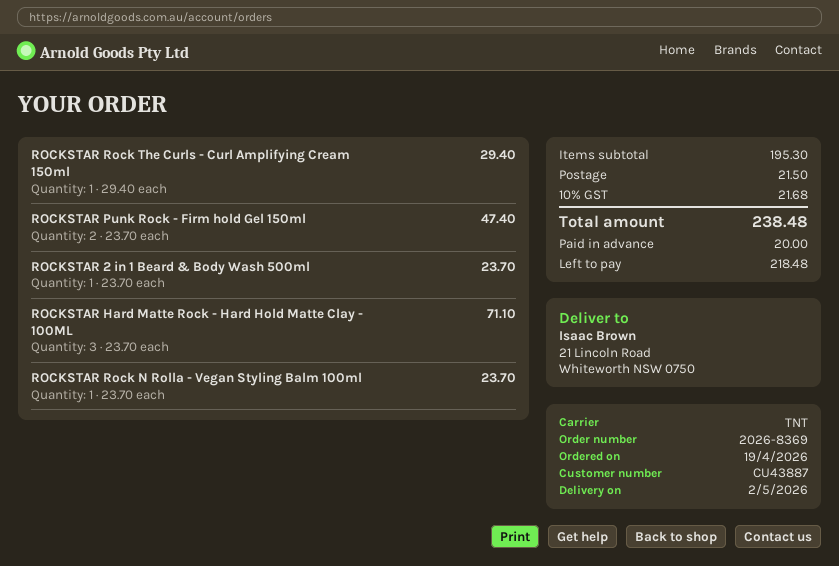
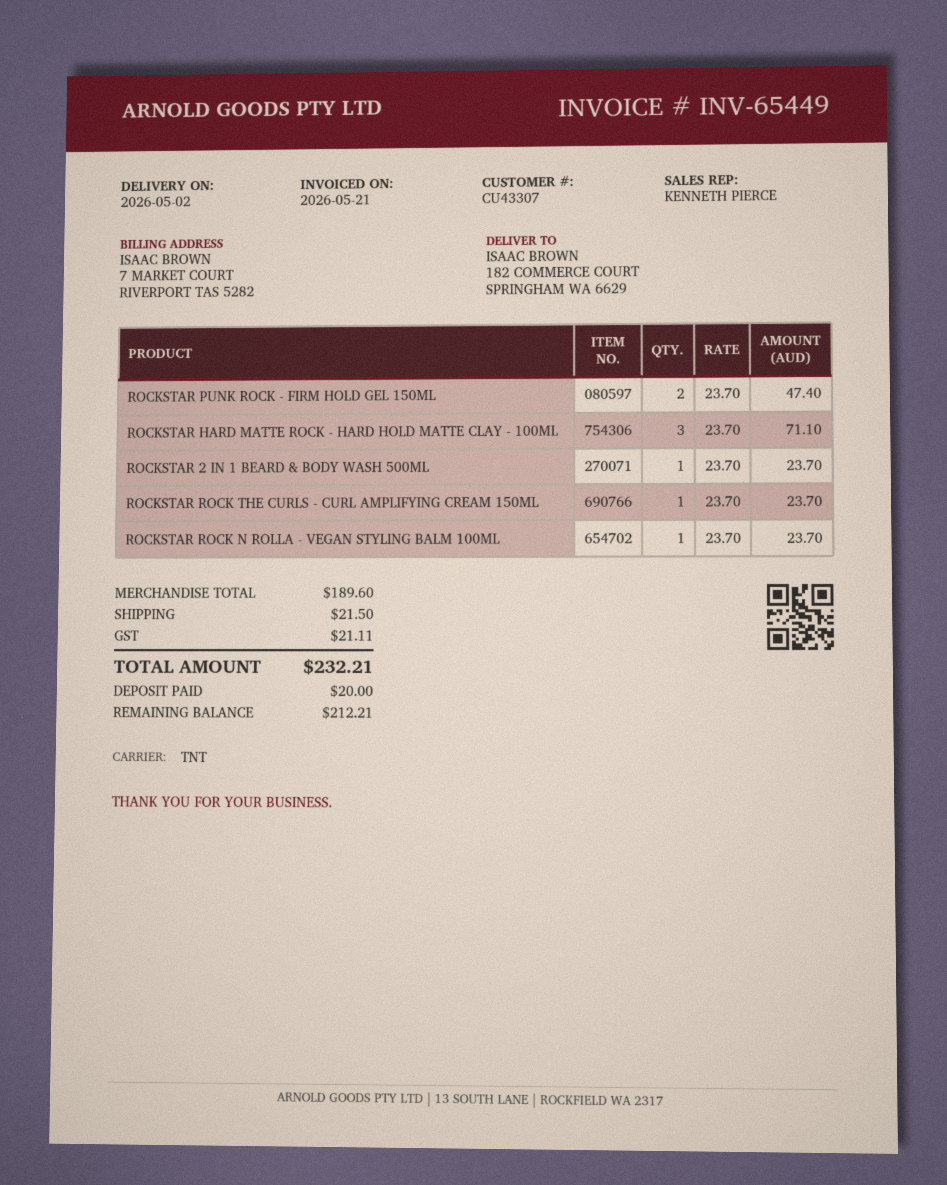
customer number: CU43887 -> CU43307
ship to: 21 Lincoln Road, Whiteworth NSW 0750 -> 182 COMMERCE COURT, SPRINGHAM WA 6629
ROCKSTAR Rock The Curls - Curl Amplifying Cream 150ml: 1 x 29.40 = 29.40 -> 1 x 23.70 = 23.70
subtotal: 195.30 -> 189.60
tax: 21.68 -> 21.11
total: 238.48 -> 232.21
balance: 218.48 -> 212.21

